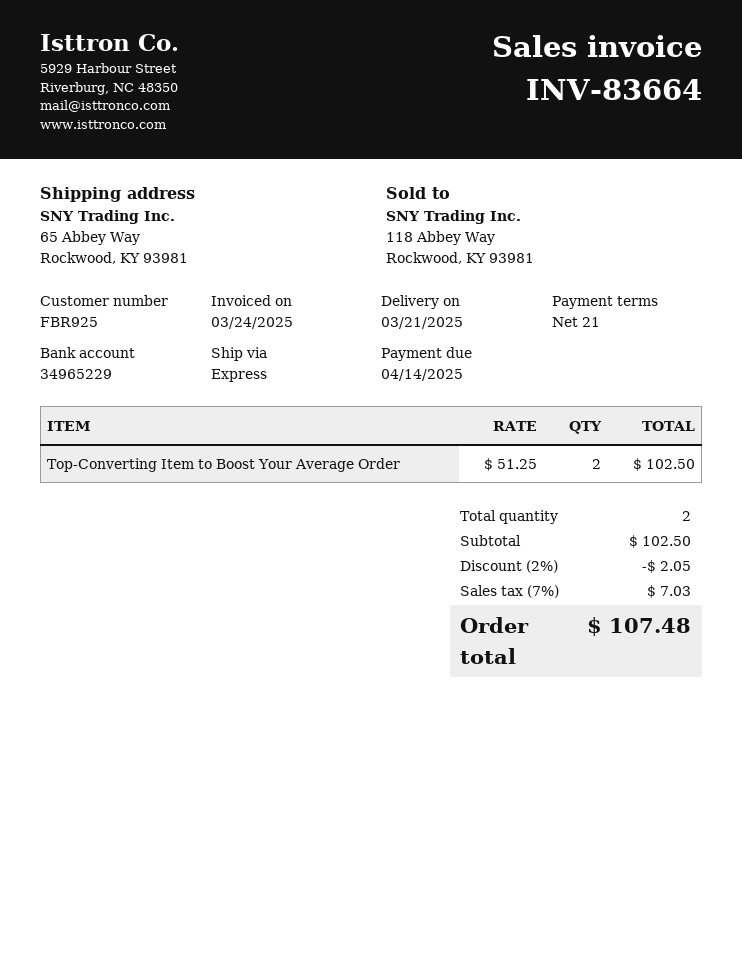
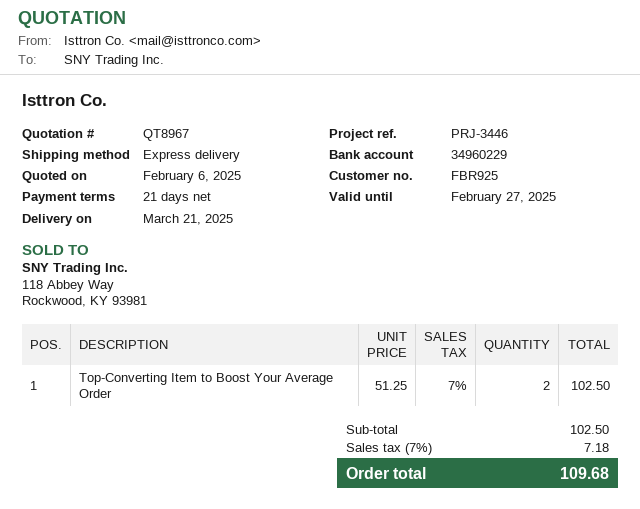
bank account: 34965229 -> 34960229
discount: 2% = 2.05 -> none
tax: 7% = 7.03 -> 7% = 7.18
total: 107.48 -> 109.68

